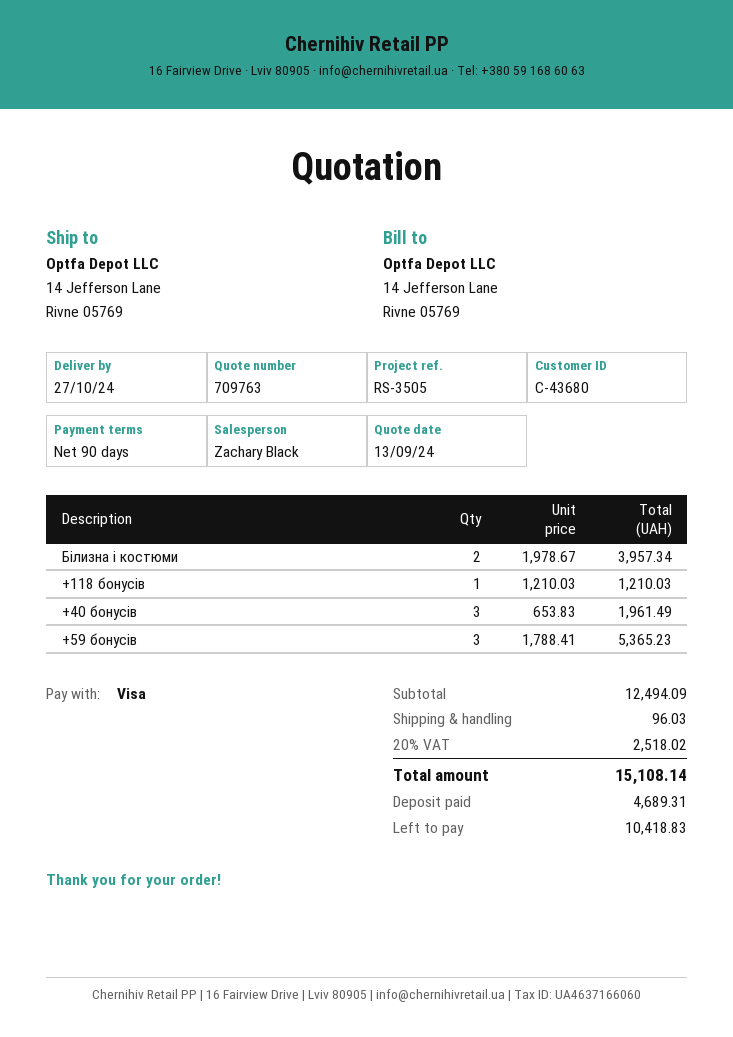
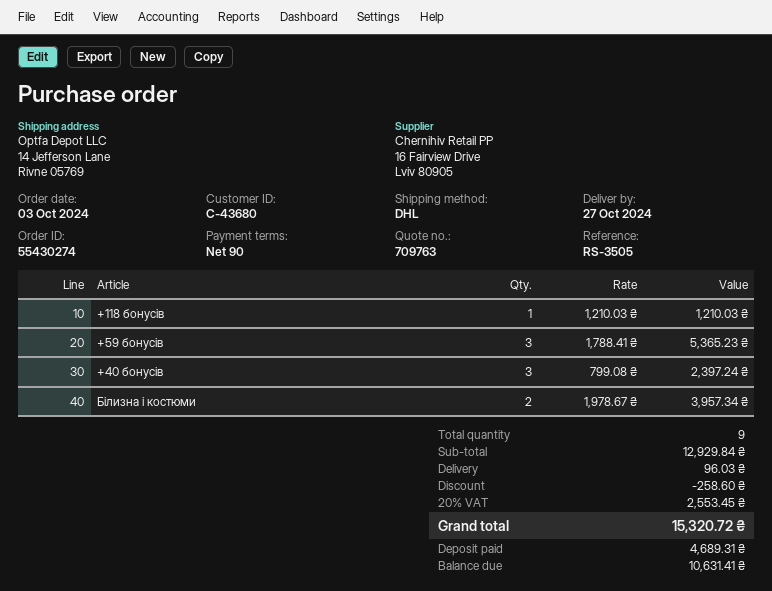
+40 бонусів: 3 x 653.83 = 1961.49 -> 3 x 799.08 = 2397.24
subtotal: 12494.09 -> 12929.84
discount: none -> 258.60
tax: 20% = 2518.02 -> 20% = 2553.45
total: 15108.14 -> 15320.72
balance: 10418.83 -> 10631.41

